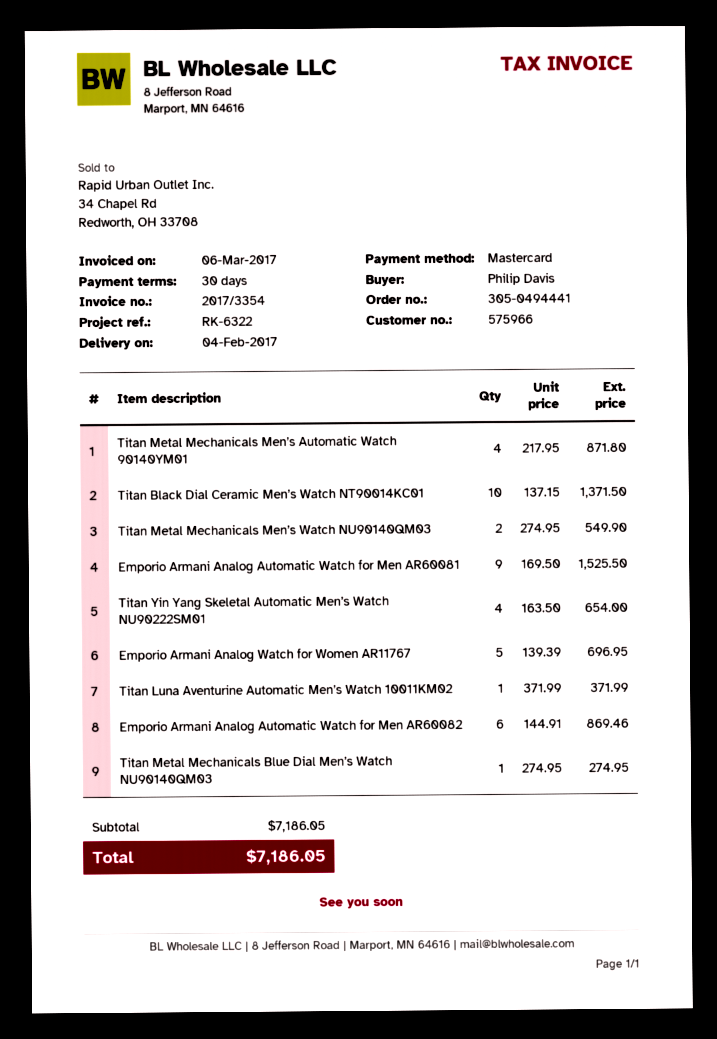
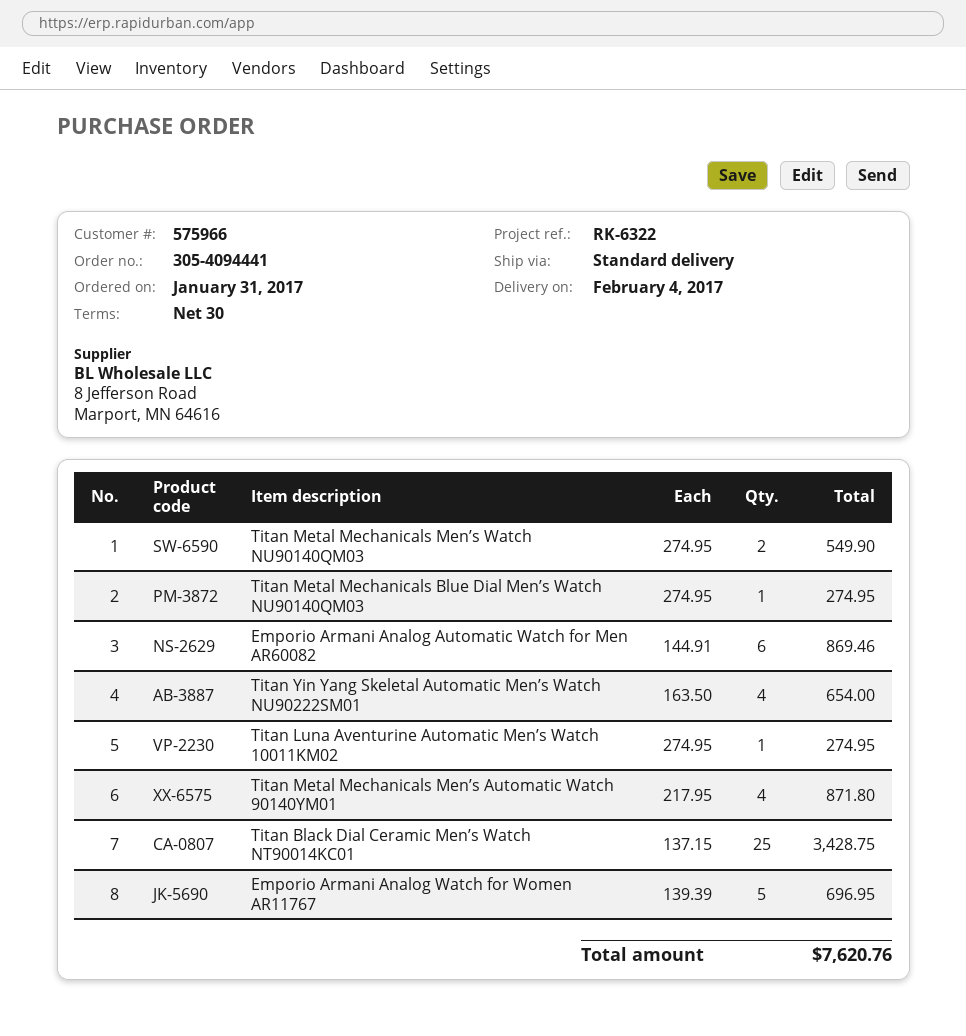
order number: 305-0494441 -> 305-4094441
Titan Black Dial Ceramic Men’s Watch NT90014KC01: 10 x 137.15 = 1371.50 -> 25 x 137.15 = 3428.75
Emporio Armani Analog Automatic Watch for Men AR60081: 9 x 169.50 = 1525.50 -> none
Titan Luna Aventurine Automatic Men’s Watch 10011KM02: 1 x 371.99 = 371.99 -> 1 x 274.95 = 274.95
total: 7186.05 -> 7620.76

